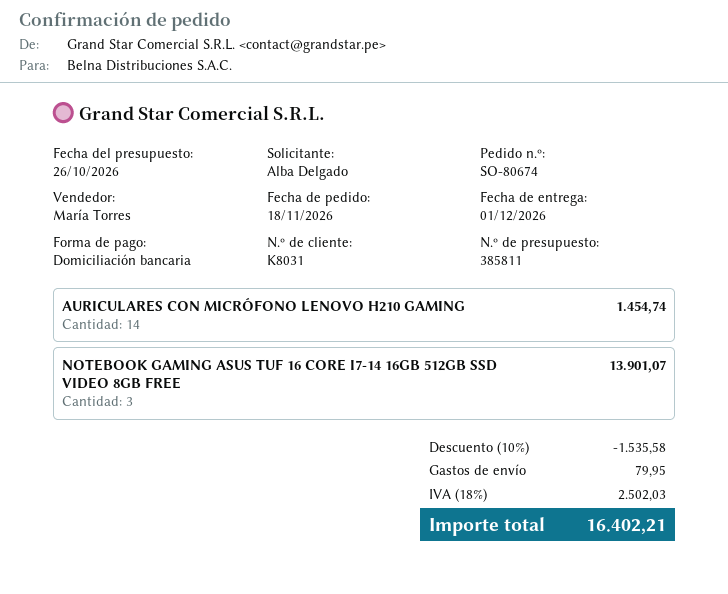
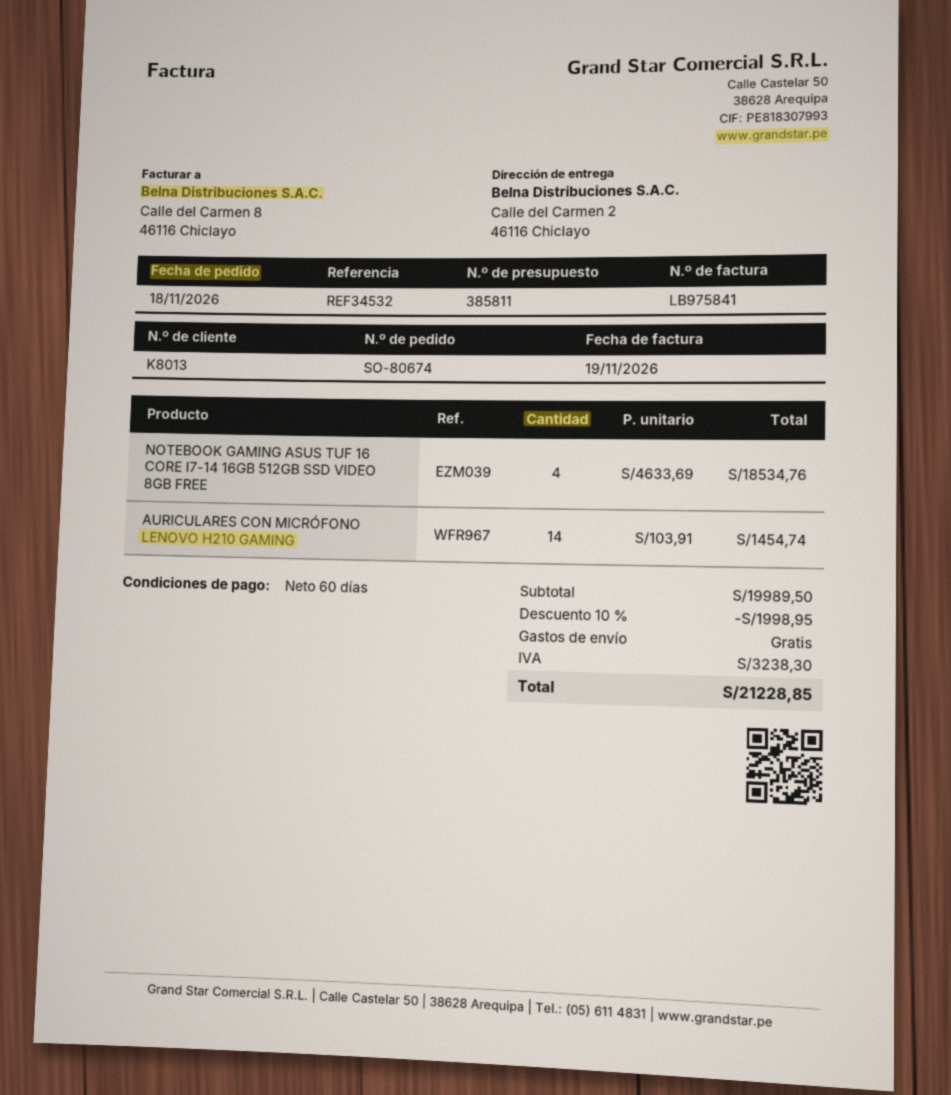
customer number: K8031 -> K8013
NOTEBOOK GAMING ASUS TUF 16 CORE I7-14 16GB 512GB SSD VIDEO 8GB FREE: 3 for 13901.07 -> 4 for 18534.76
discount: 10% = 1535.58 -> 10% = 1998.95
shipping: 79.95 -> 0.00
tax: 2502.03 -> 3238.30
total: 16402.21 -> 21228.85

